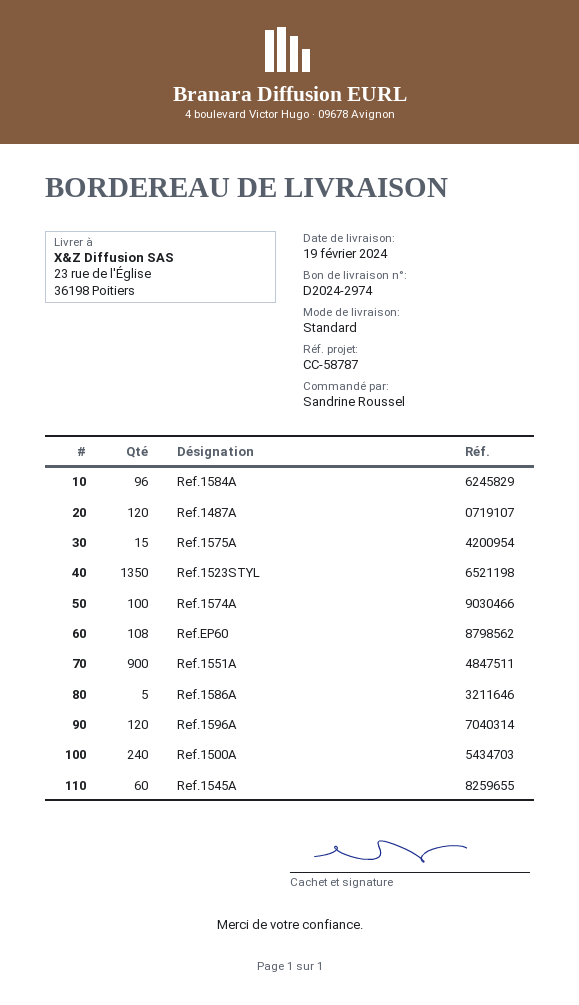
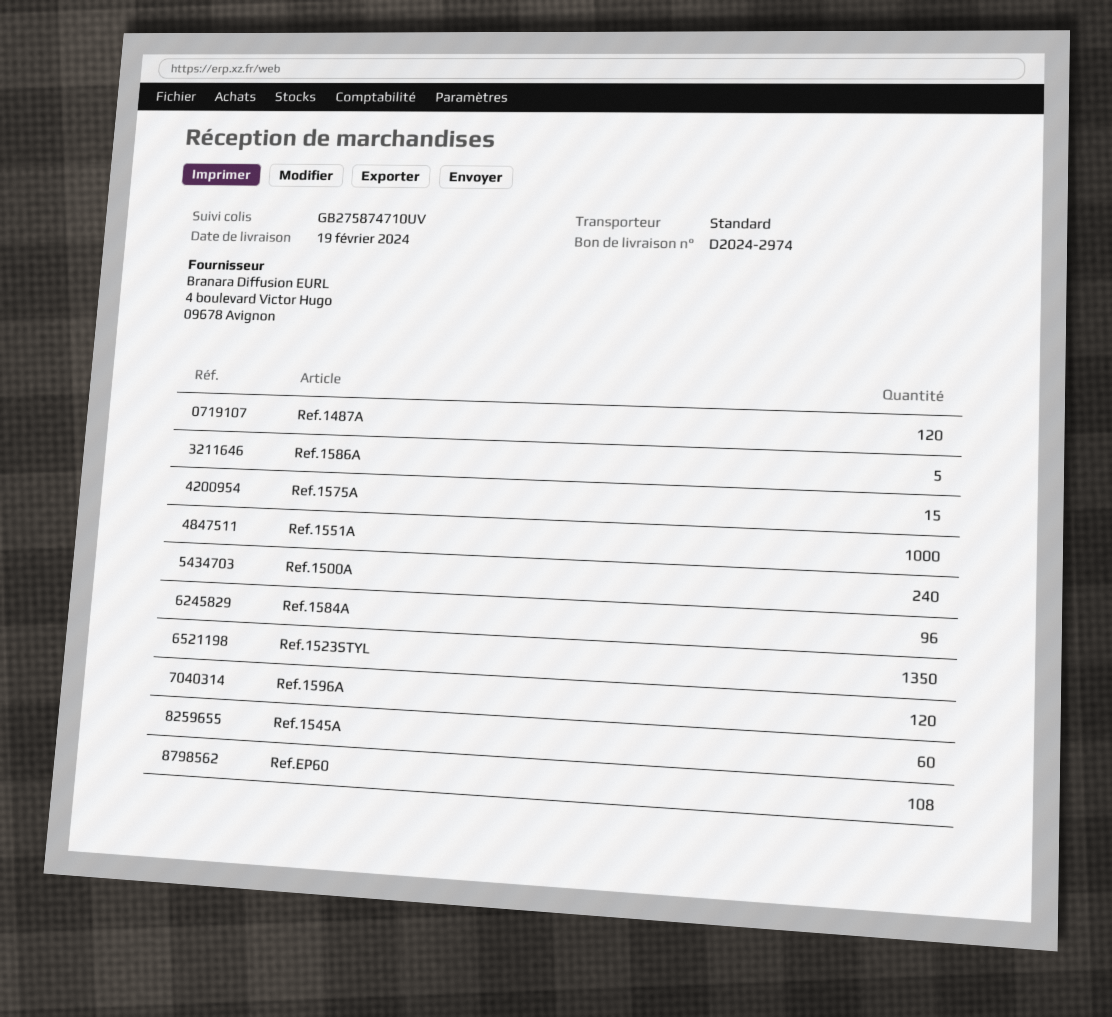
Ref.1574A: 100 -> none
Ref.1551A: 900 -> 1000

